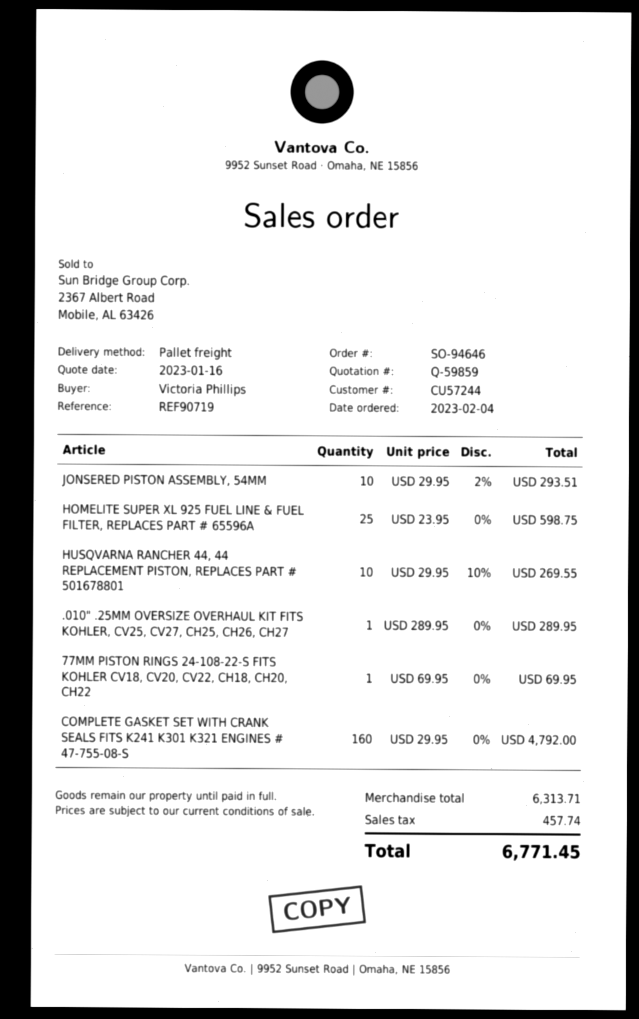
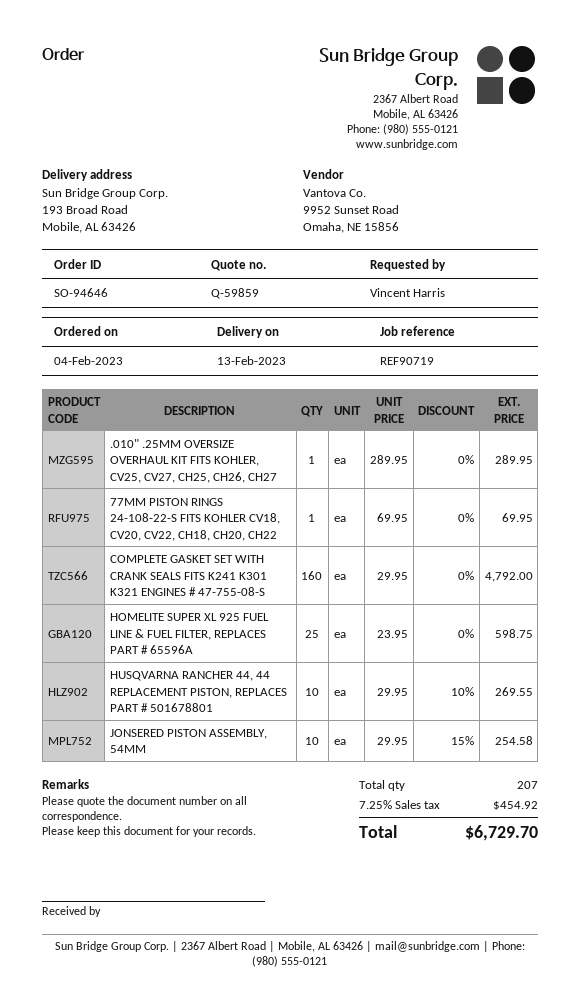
ordered by: Victoria Phillips -> Vincent Harris
JONSERED PISTON ASSEMBLY, 54MM: 10 x 29.95 - 2% = 293.51 -> 10 x 29.95 - 15% = 254.58
tax: 457.74 -> 454.92
total: 6771.45 -> 6729.70

